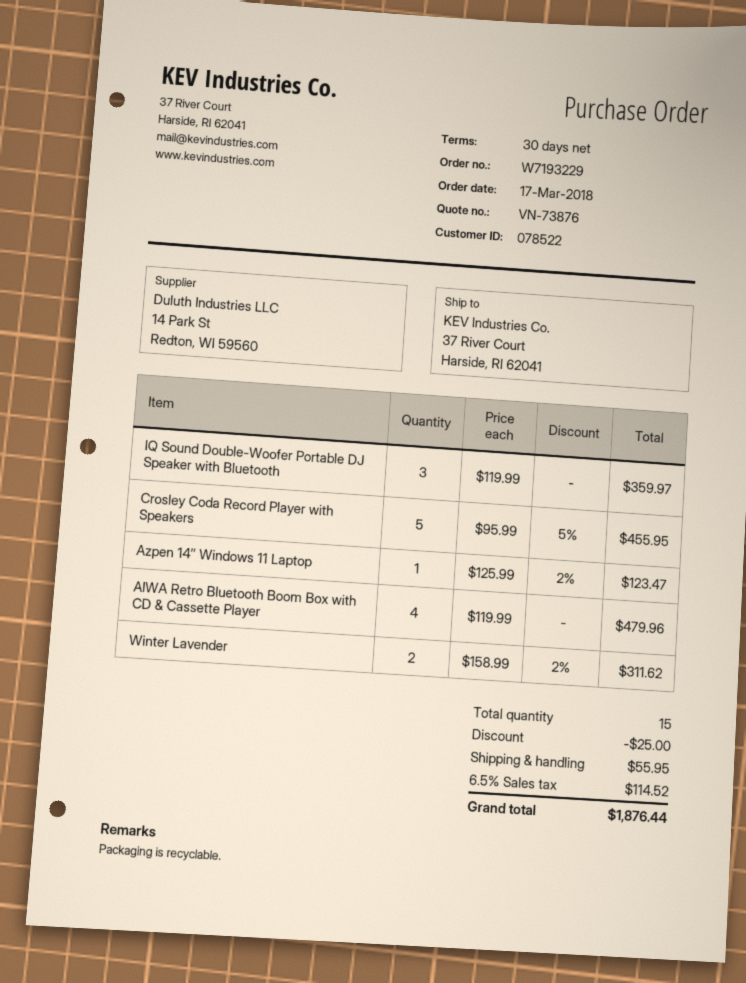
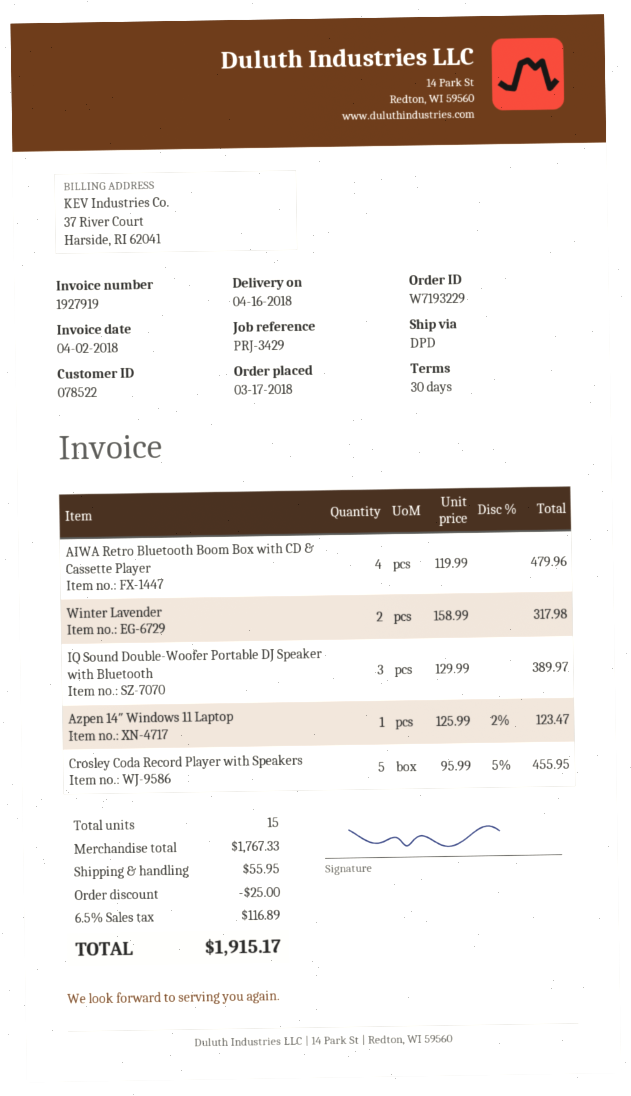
IQ Sound Double-Woofer Portable DJ Speaker with Bluetooth: 3 x 119.99 = 359.97 -> 3 x 129.99 = 389.97
Winter Lavender: 2 x 158.99 - 2% = 311.62 -> 2 x 158.99 = 317.98
tax: 6.5% = 114.52 -> 6.5% = 116.89
total: 1876.44 -> 1915.17

